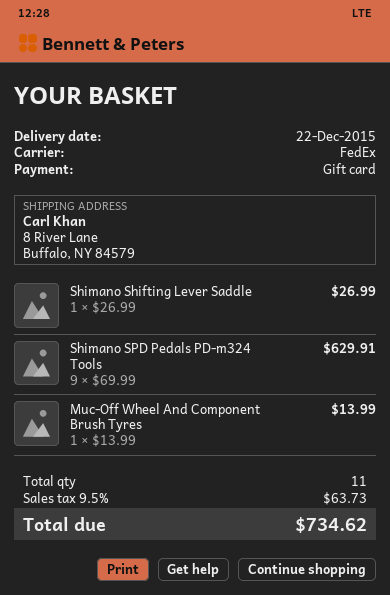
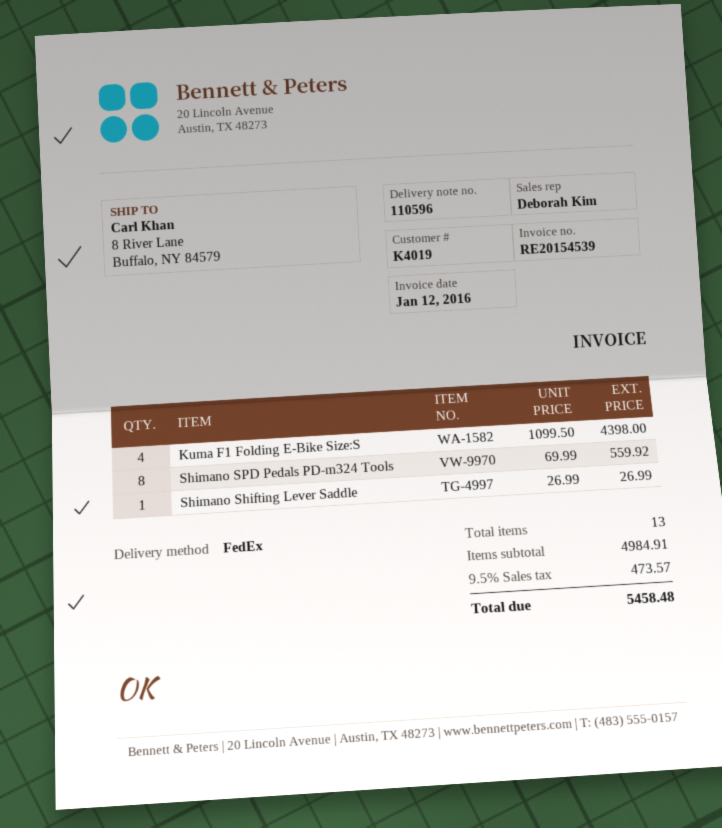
Shimano SPD Pedals PD-m324 Tools: 9 x 69.99 = 629.91 -> 8 x 69.99 = 559.92
Muc-Off Wheel And Component Brush Tyres: 1 x 13.99 = 13.99 -> none
Kuma F1 Folding E-Bike Size:S: none -> 4 x 1099.50 = 4398.00
total quantity: 11 -> 13
tax: 9.5% = 63.73 -> 9.5% = 473.57
total: 734.62 -> 5458.48

